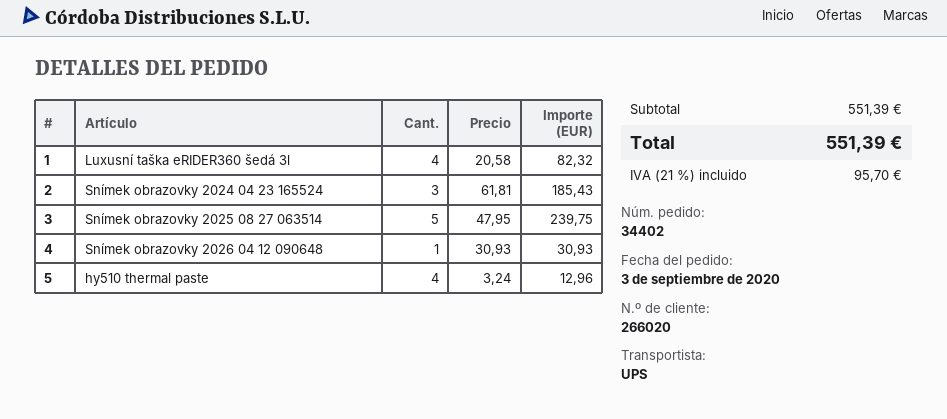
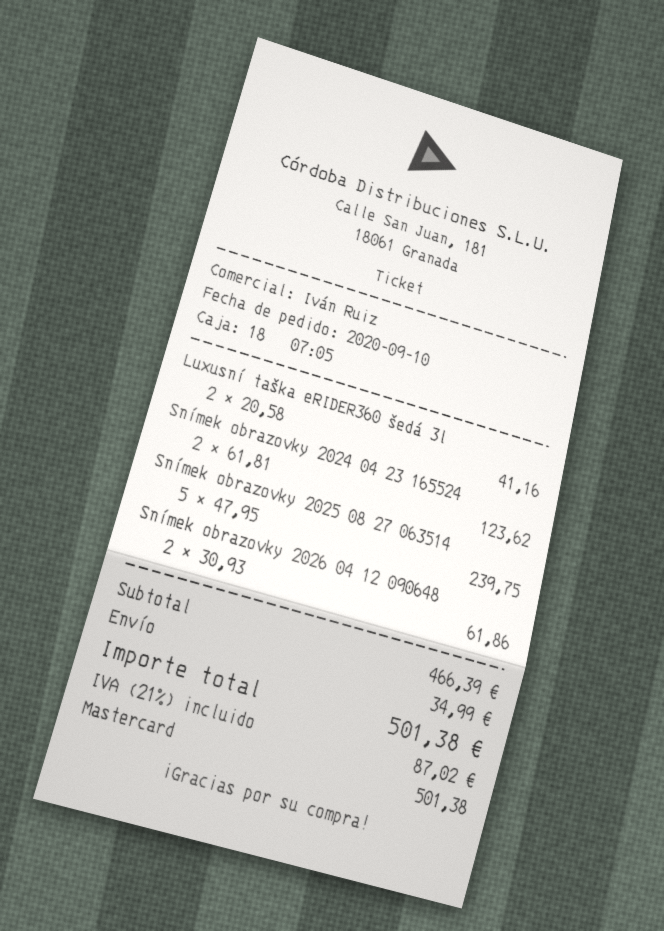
order date: 2020-09-03 -> 2020-09-10
Luxusní taška eRIDER360 šedá 3l: 4 x 20.58 = 82.32 -> 2 x 20.58 = 41.16
Snímek obrazovky 2024 04 23 165524: 3 x 61.81 = 185.43 -> 2 x 61.81 = 123.62
Snímek obrazovky 2026 04 12 090648: 1 x 30.93 = 30.93 -> 2 x 30.93 = 61.86
hy510 thermal paste: 4 x 3.24 = 12.96 -> none
subtotal: 551.39 -> 466.39
shipping: none -> 34.99
tax: 21% = 95.70 -> 21% = 87.02
total: 551.39 -> 501.38

